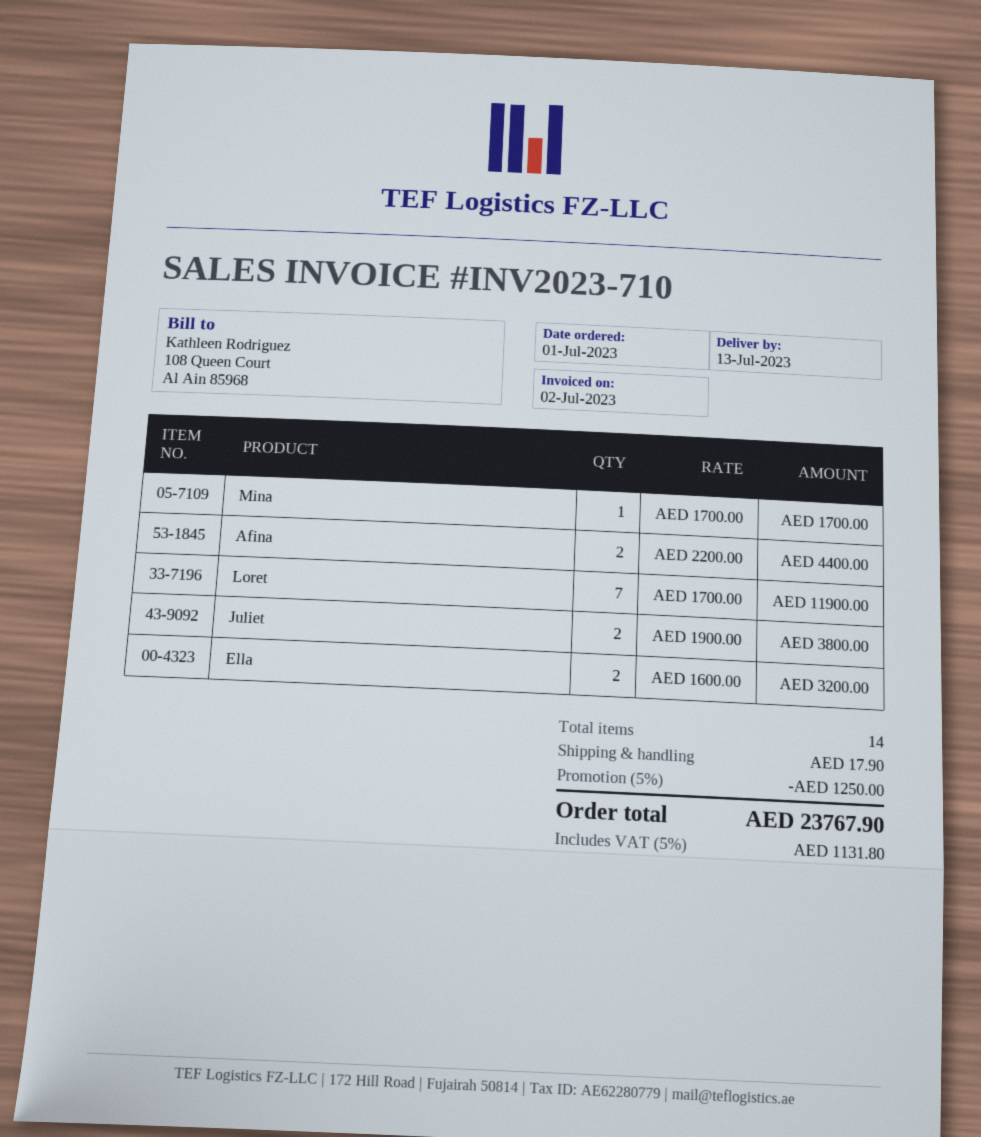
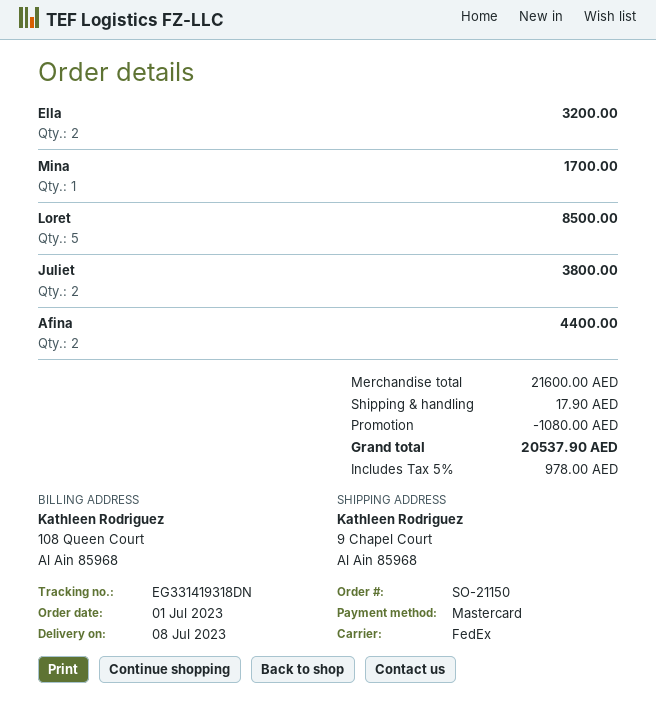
delivery date: 2023-07-13 -> 2023-07-08
Loret: 7 for 11900.00 -> 5 for 8500.00
discount: 1250.00 -> 1080.00
tax: 5% = 1131.80 -> 5% = 978.00
total: 23767.90 -> 20537.90

